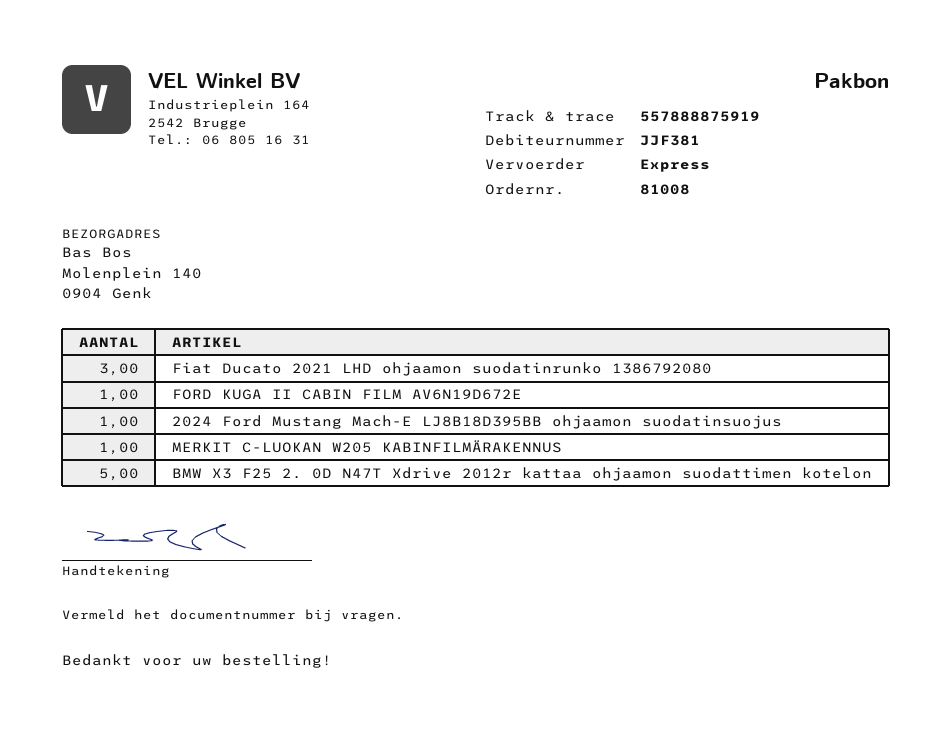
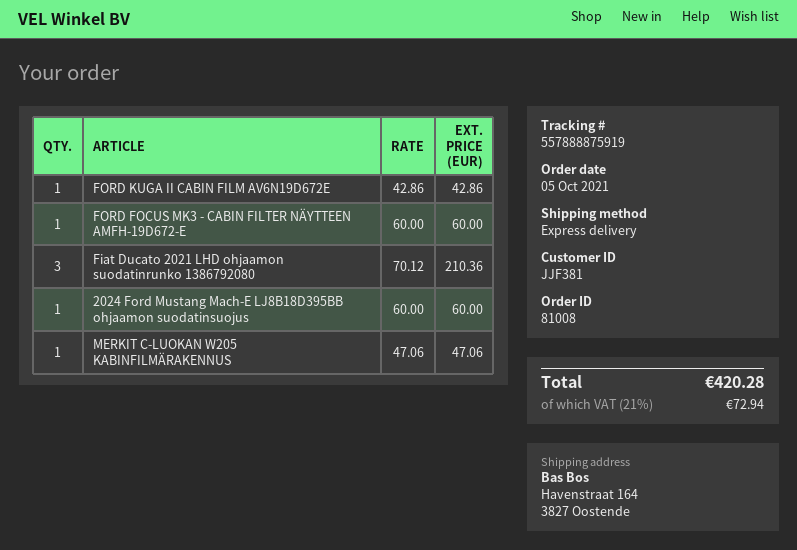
ship to: Molenplein 140, 0904 Genk -> Havenstraat 164, 3827 Oostende
BMW X3 F25 2. 0D N47T Xdrive 2012r kattaa ohjaamon suodattimen kotelon: 5 -> none
FORD FOCUS MK3 - CABIN FILTER NÄYTTEEN AMFH-19D672-E: none -> 1

